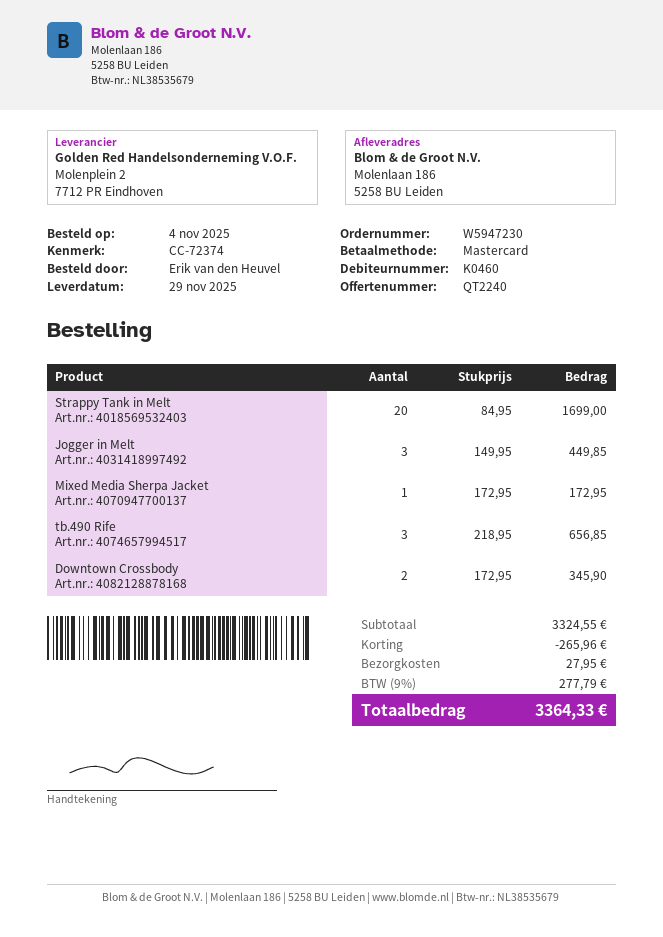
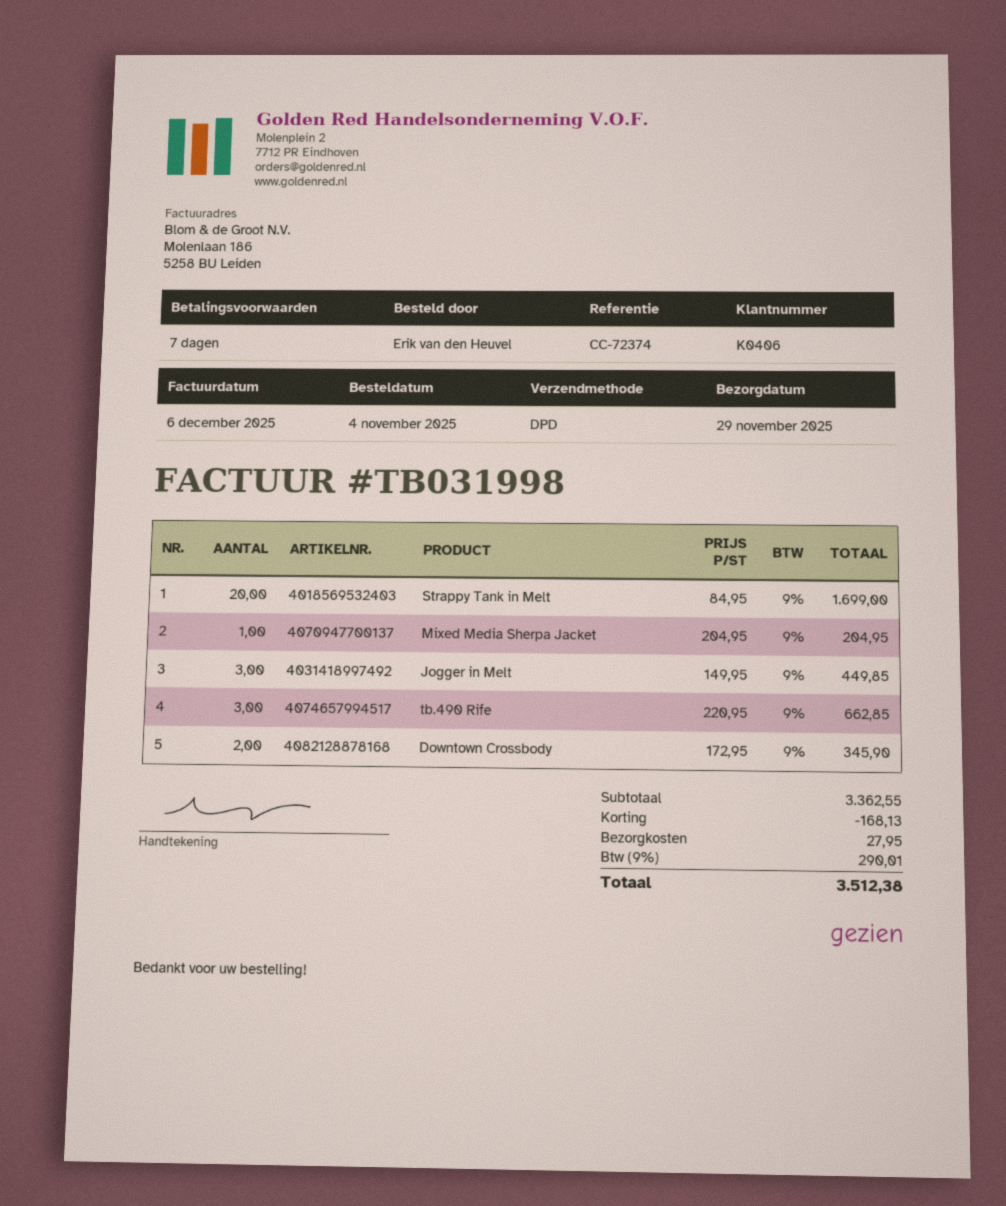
customer number: K0460 -> K0406
Mixed Media Sherpa Jacket: 1 x 172.95 = 172.95 -> 1 x 204.95 = 204.95
tb.490 Rife: 3 x 218.95 = 656.85 -> 3 x 220.95 = 662.85
subtotal: 3324.55 -> 3362.55
discount: 265.96 -> 168.13
tax: 9% = 277.79 -> 9% = 290.01
total: 3364.33 -> 3512.38

